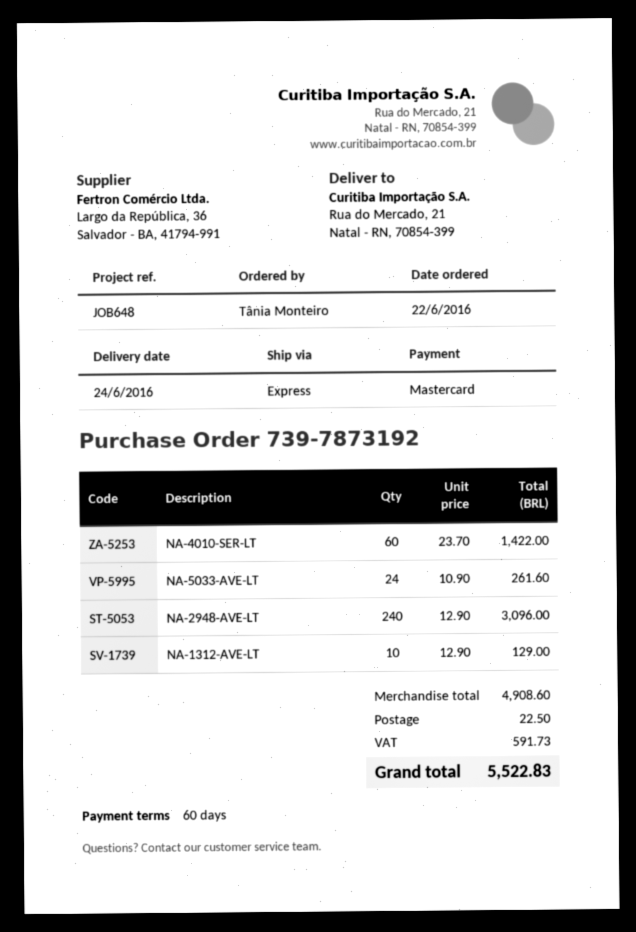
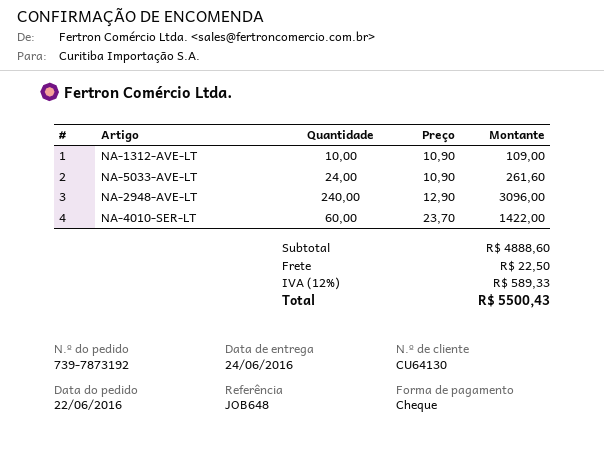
payment method: Mastercard -> cheque
NA-1312-AVE-LT: 10 x 12.90 = 129.00 -> 10 x 10.90 = 109.00
subtotal: 4908.60 -> 4888.60
tax: 591.73 -> 589.33
total: 5522.83 -> 5500.43

